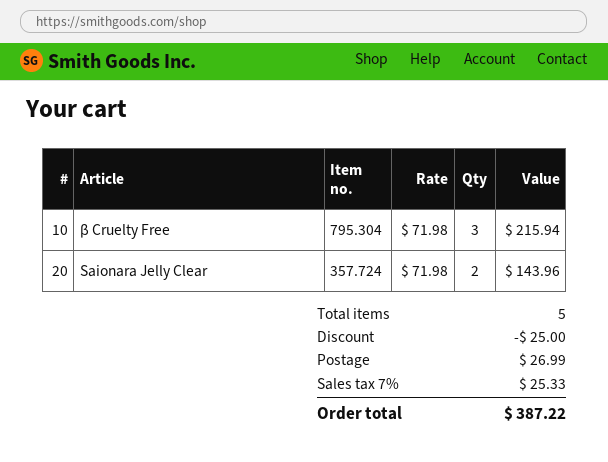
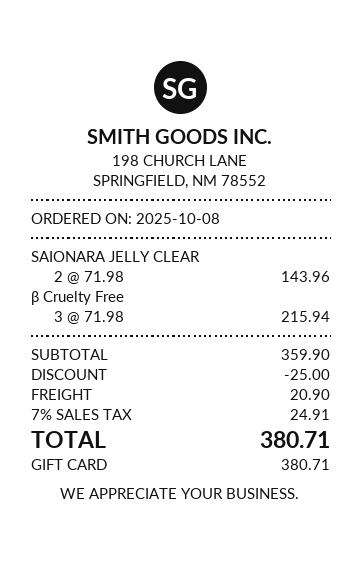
shipping: 26.99 -> 20.90
tax: 7% = 25.33 -> 7% = 24.91
total: 387.22 -> 380.71

